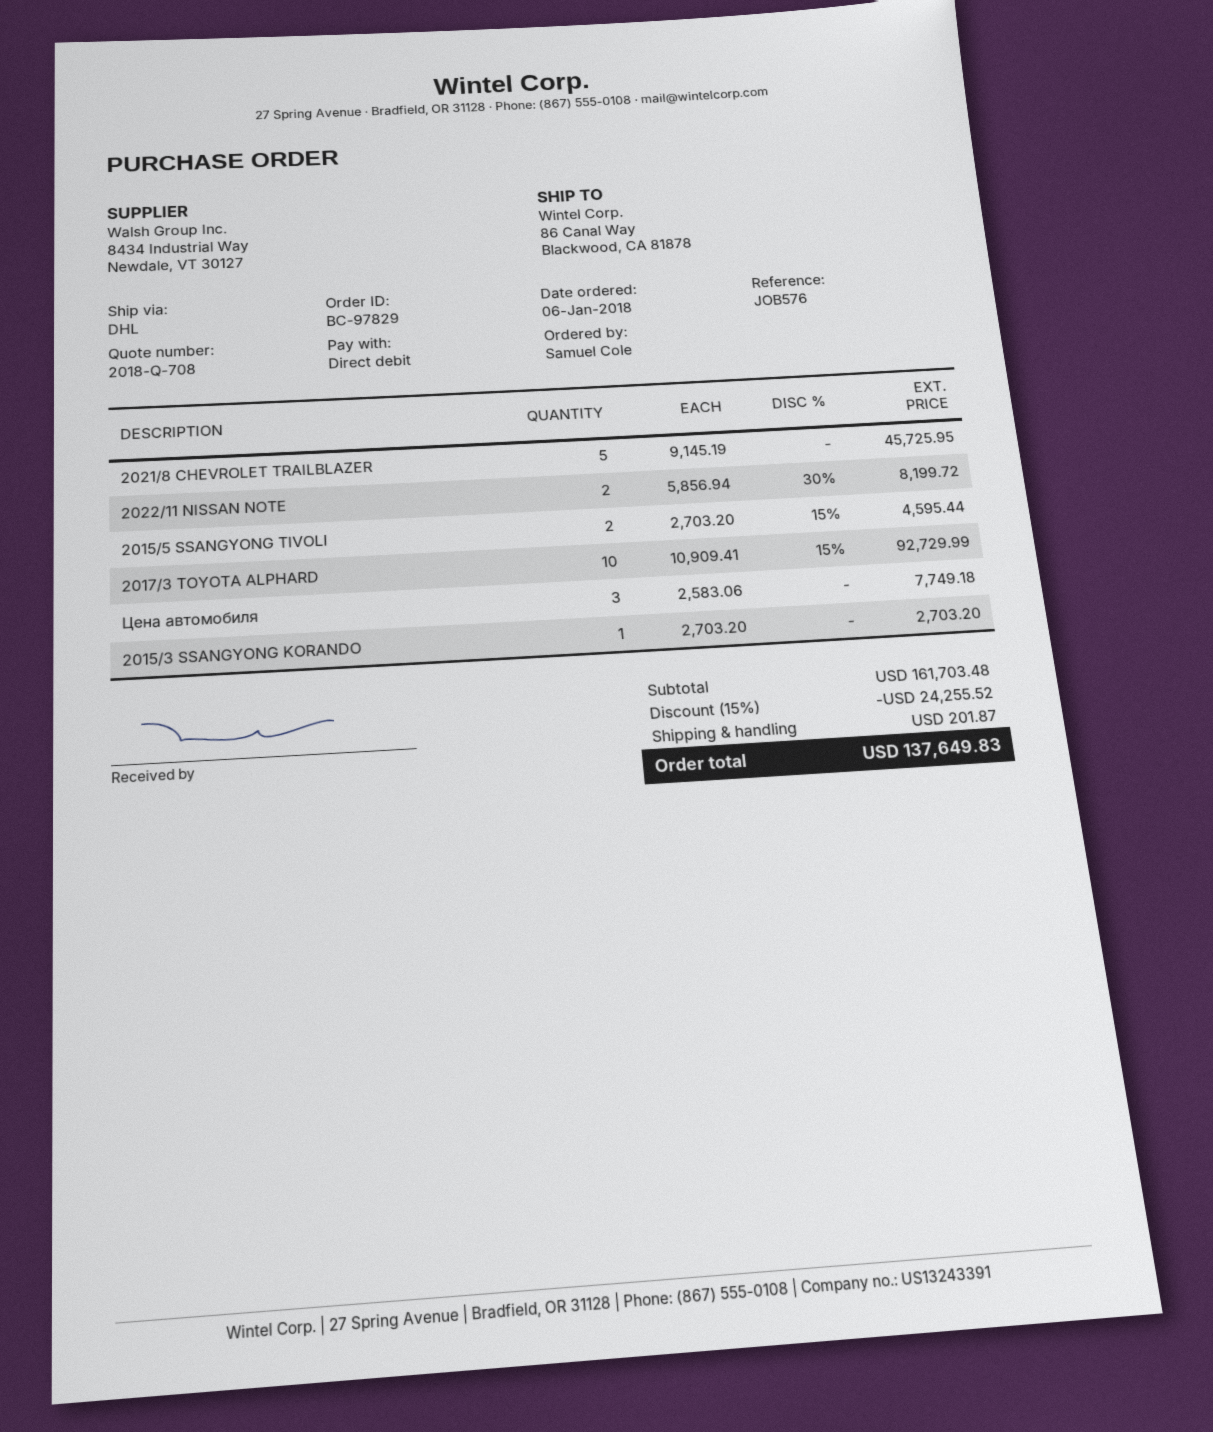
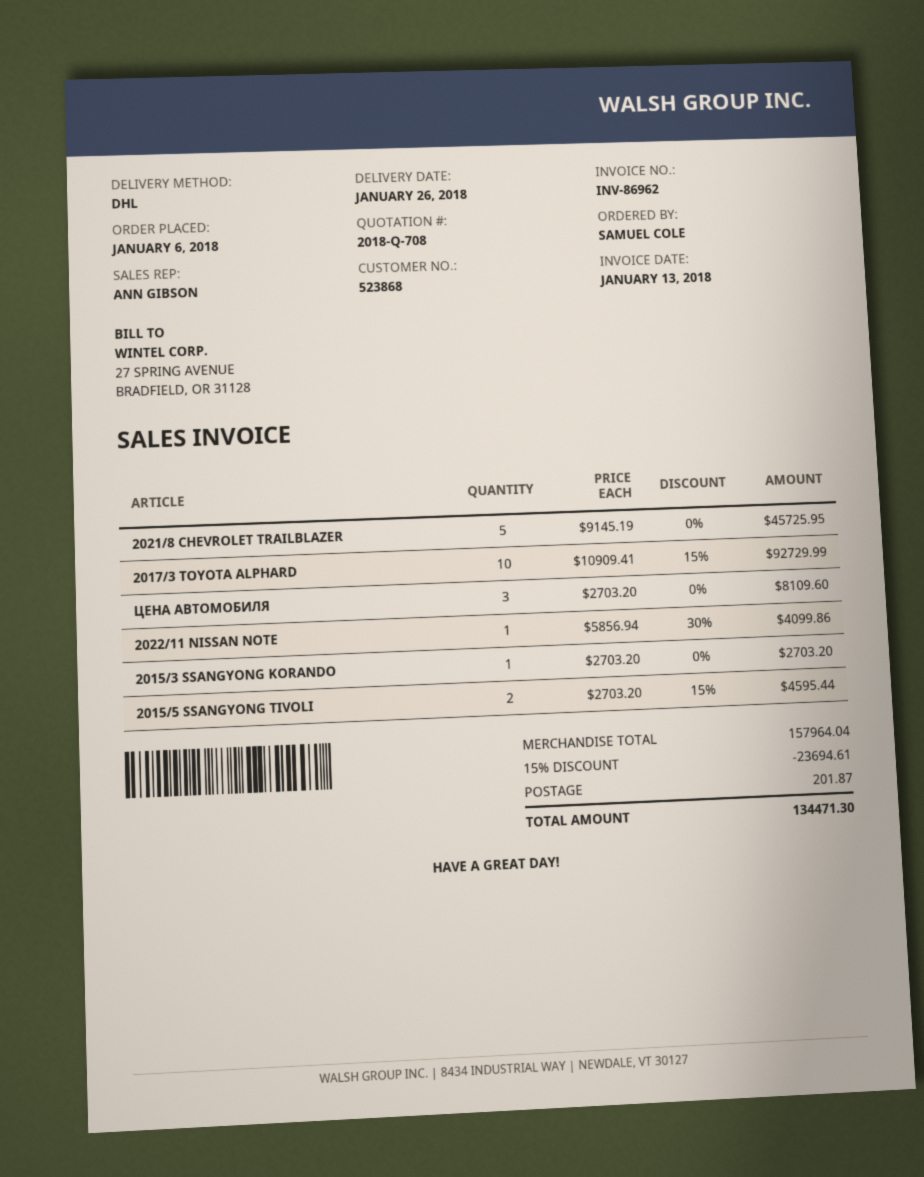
2022/11 NISSAN NOTE: 2 x 5856.94 - 30% = 8199.72 -> 1 x 5856.94 - 30% = 4099.86
Цена автомобиля: 3 x 2583.06 = 7749.18 -> 3 x 2703.20 = 8109.60
subtotal: 161703.48 -> 157964.04
discount: 15% = 24255.52 -> 15% = 23694.61
total: 137649.83 -> 134471.30

